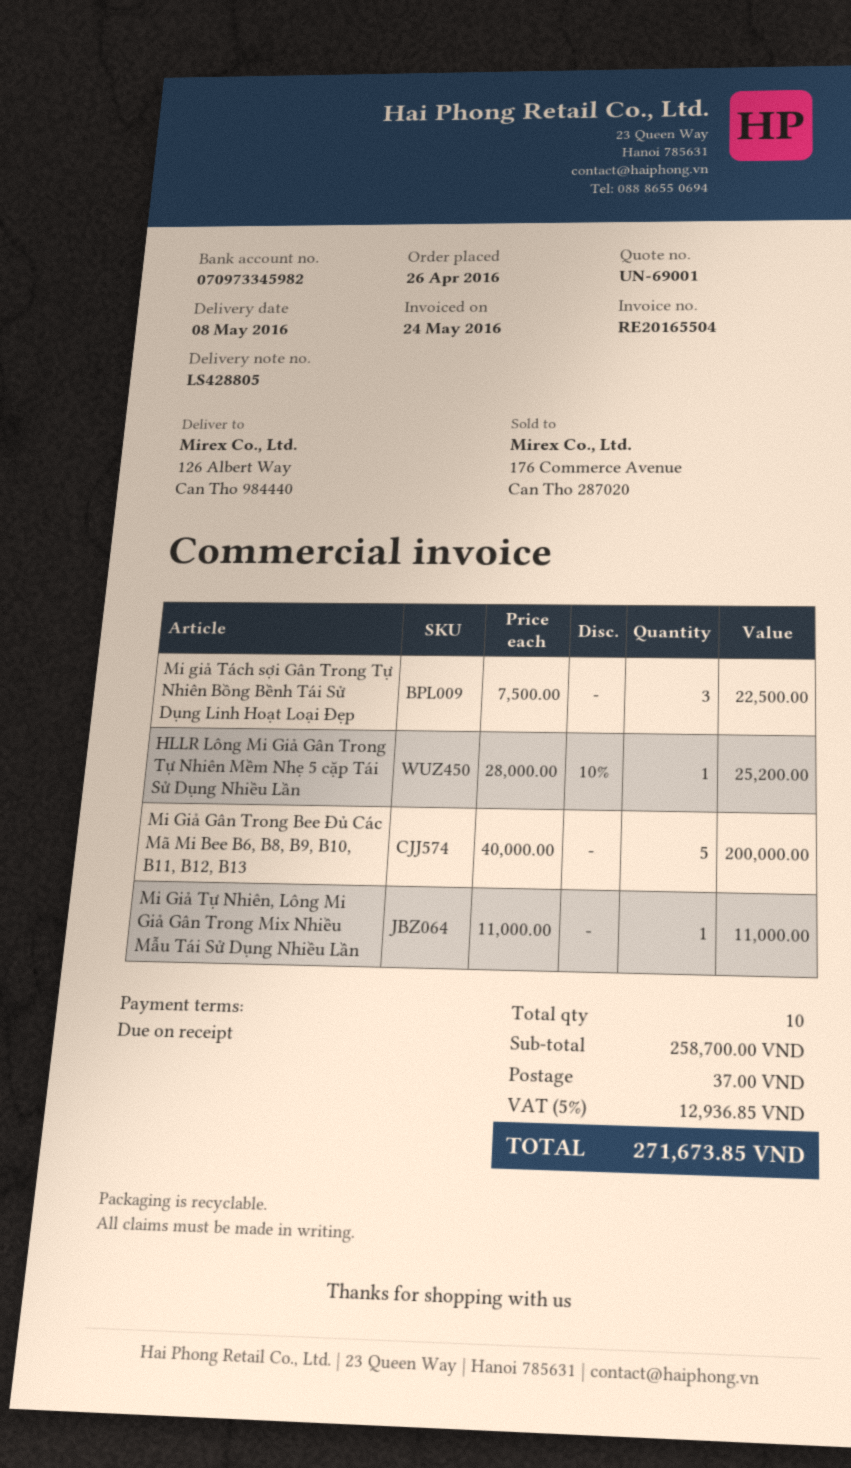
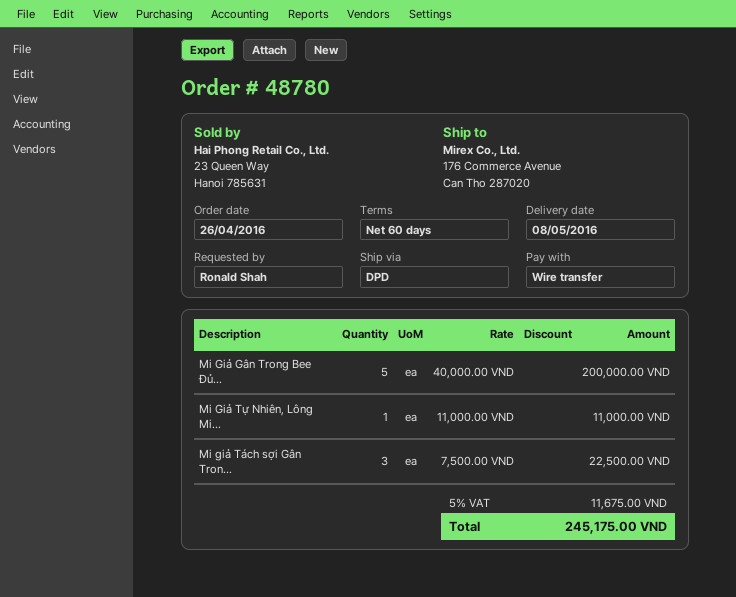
payment terms: on receipt -> 60 days
ship to: 126 Albert Way, Can Tho 984440 -> 176 Commerce Avenue, Can Tho 287020
HLLR Lông Mi Giả Gân Trong Tự Nhiên Mềm Nhẹ 5 cặp Tái Sử Dụng Nhiều Lần: 1 x 28000.00 - 10% = 25200.00 -> none
shipping: 37.00 -> none
tax: 5% = 12936.85 -> 5% = 11675.00
total: 271673.85 -> 245175.00

